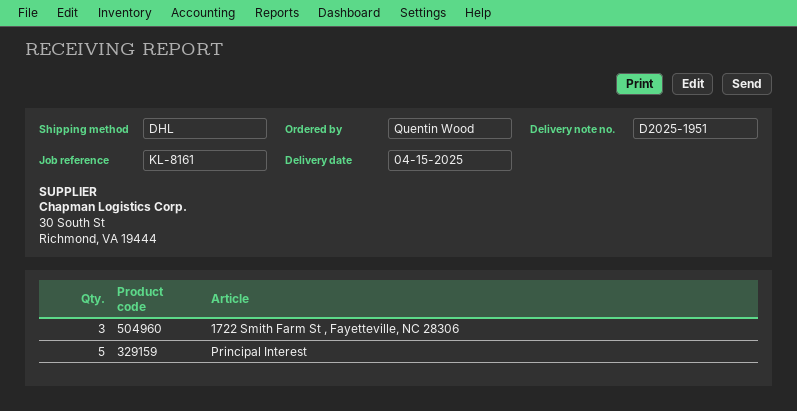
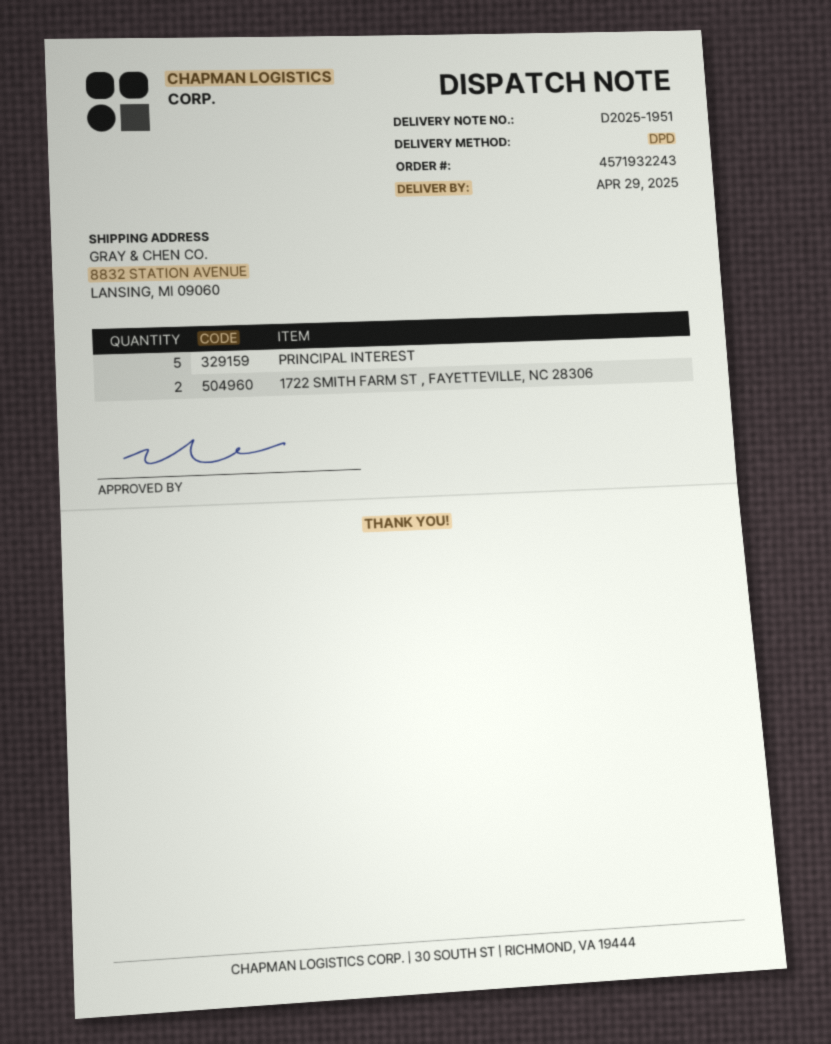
delivery date: 2025-04-15 -> 2025-04-29
shipping method: DHL -> DPD
1722 Smith Farm St , Fayetteville, NC 28306: 3 -> 2

